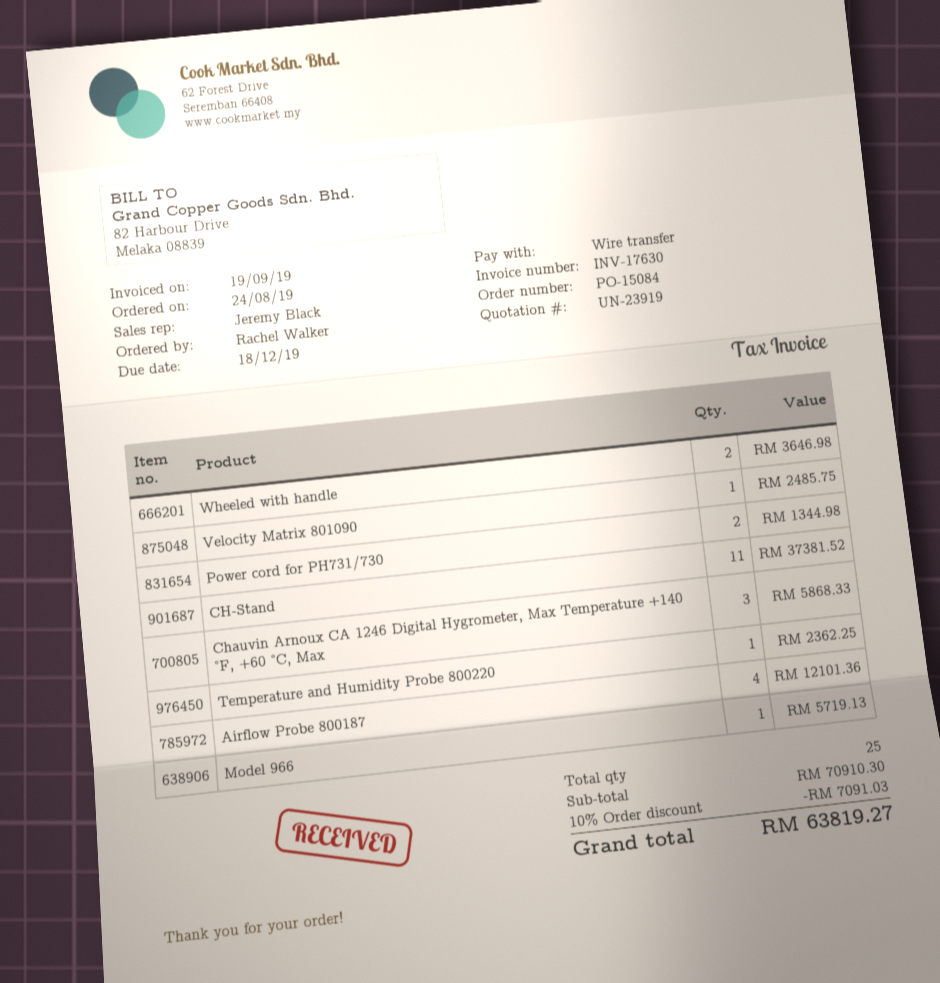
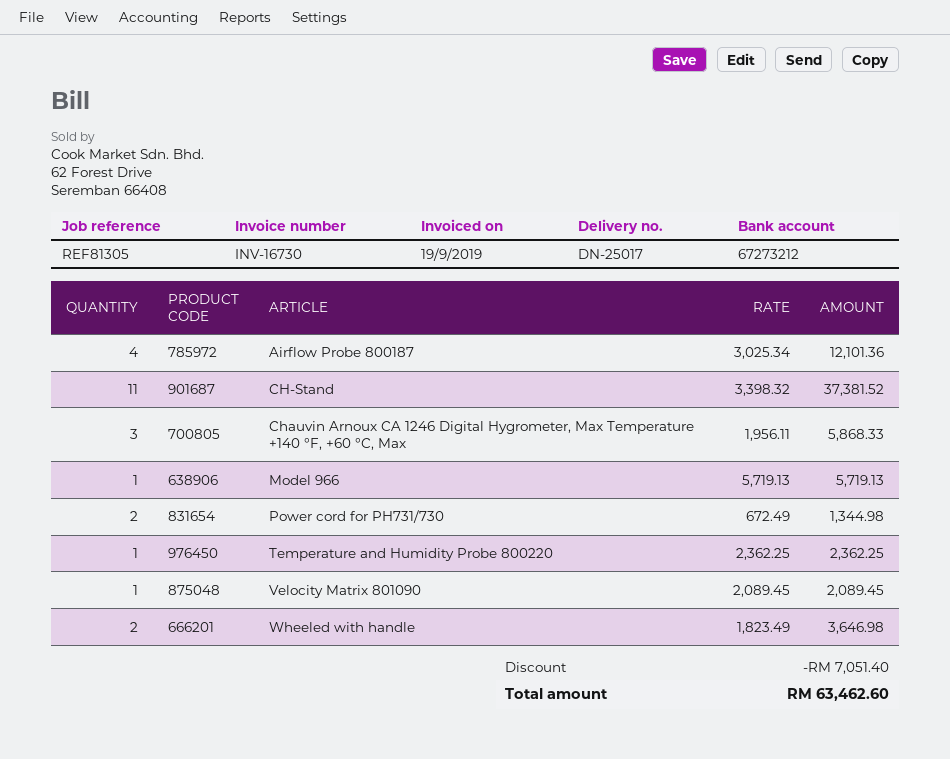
invoice number: INV-17630 -> INV-16730
Velocity Matrix 801090: 1 for 2485.75 -> 1 for 2089.45
discount: 7091.03 -> 7051.40
total: 63819.27 -> 63462.60

